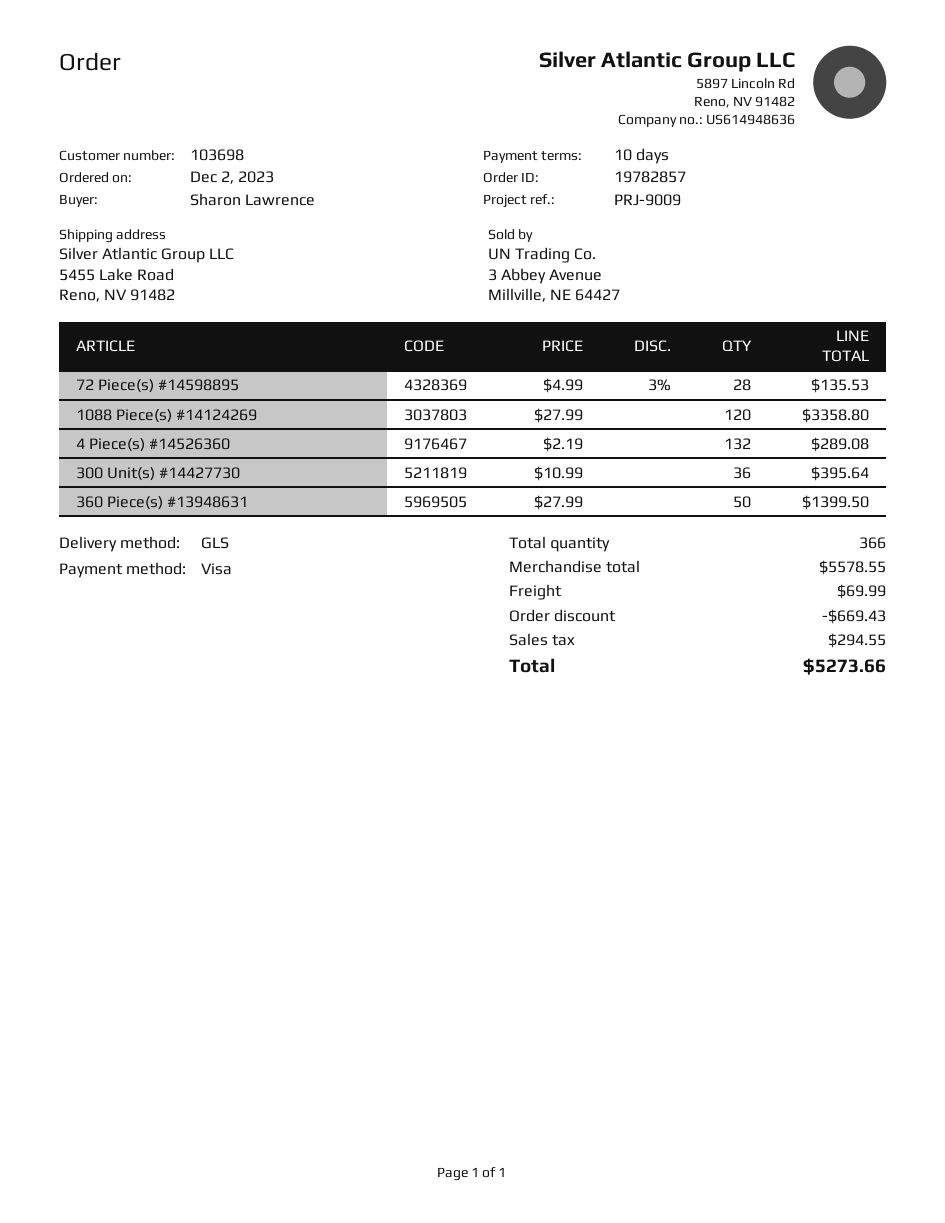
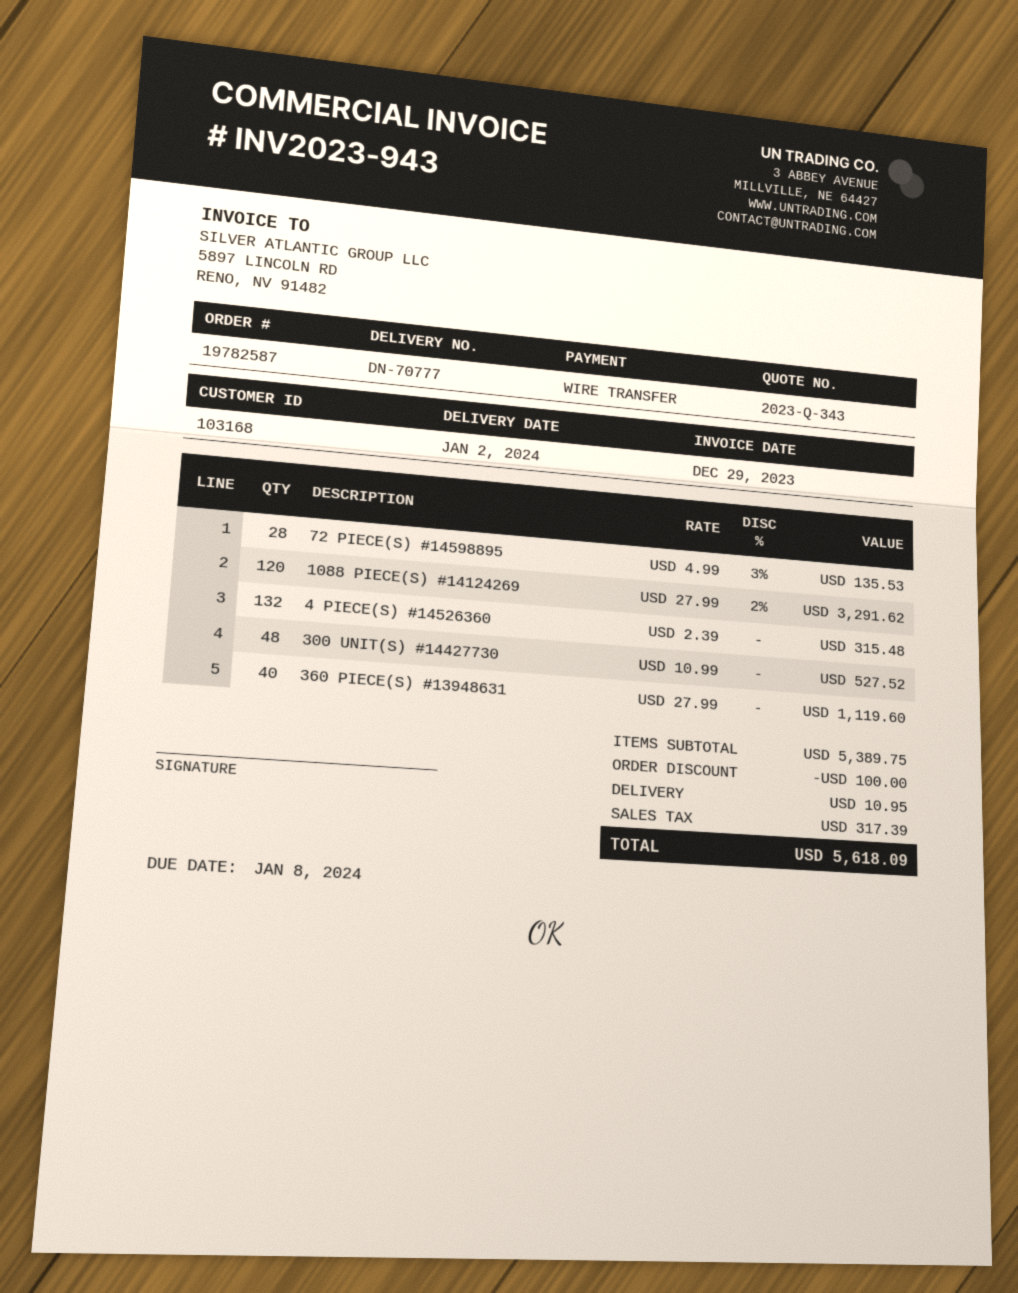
order number: 19782857 -> 19782587
customer number: 103698 -> 103168
payment method: Visa -> bank transfer
1088 Piece(s) #14124269: 120 x 27.99 = 3358.80 -> 120 x 27.99 - 2% = 3291.62
4 Piece(s) #14526360: 132 x 2.19 = 289.08 -> 132 x 2.39 = 315.48
300 Unit(s) #14427730: 36 x 10.99 = 395.64 -> 48 x 10.99 = 527.52
360 Piece(s) #13948631: 50 x 27.99 = 1399.50 -> 40 x 27.99 = 1119.60
subtotal: 5578.55 -> 5389.75
discount: 669.43 -> 100.00
shipping: 69.99 -> 10.95
tax: 294.55 -> 317.39
total: 5273.66 -> 5618.09

